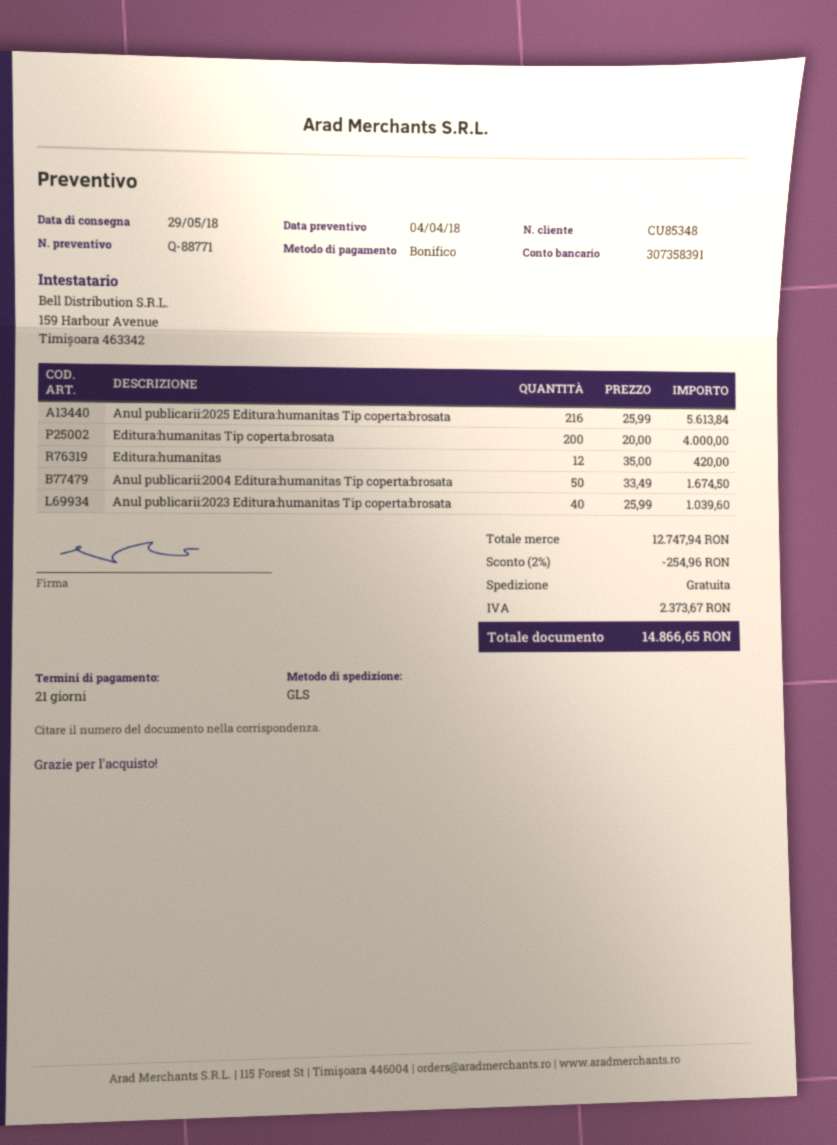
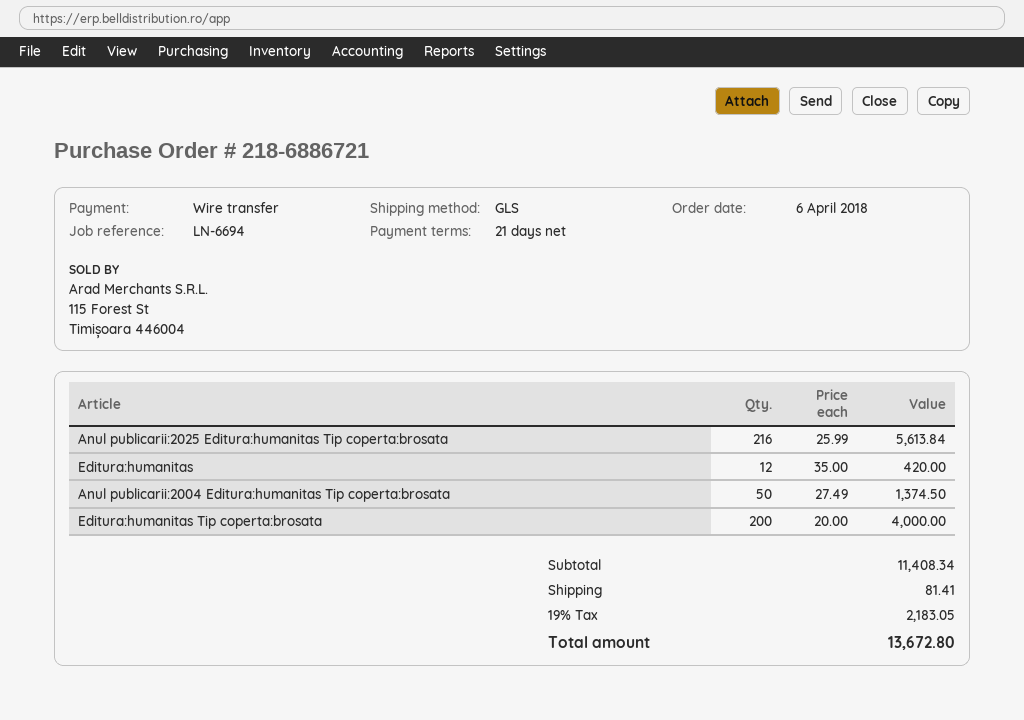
Anul publicarii:2004 Editura:humanitas Tip coperta:brosata: 50 x 33.49 = 1674.50 -> 50 x 27.49 = 1374.50
Anul publicarii:2023 Editura:humanitas Tip coperta:brosata: 40 x 25.99 = 1039.60 -> none
subtotal: 12747.94 -> 11408.34
discount: 2% = 254.96 -> none
shipping: 0.00 -> 81.41
tax: 2373.67 -> 2183.05
total: 14866.65 -> 13672.80

